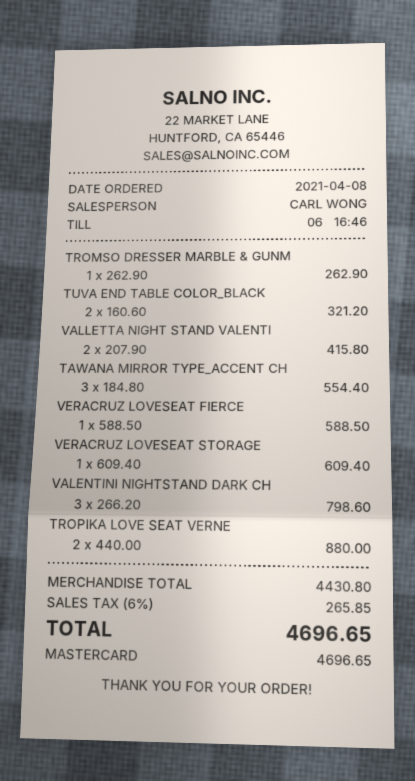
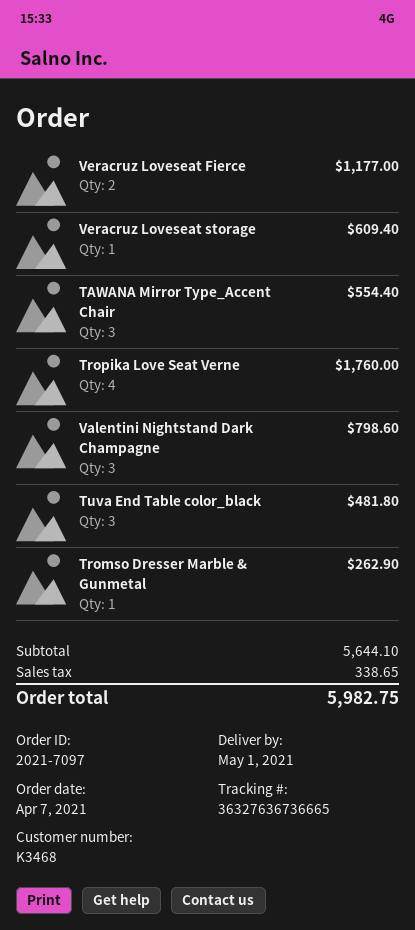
order date: 2021-04-08 -> 2021-04-07
TUVA END TABLE COLOR_BLACK: 2 for 321.20 -> 3 for 481.80
VALLETTA NIGHT STAND VALENTI: 2 for 415.80 -> none
VERACRUZ LOVESEAT FIERCE: 1 for 588.50 -> 2 for 1177.00
TROPIKA LOVE SEAT VERNE: 2 for 880.00 -> 4 for 1760.00
subtotal: 4430.80 -> 5644.10
tax: 265.85 -> 338.65
total: 4696.65 -> 5982.75

